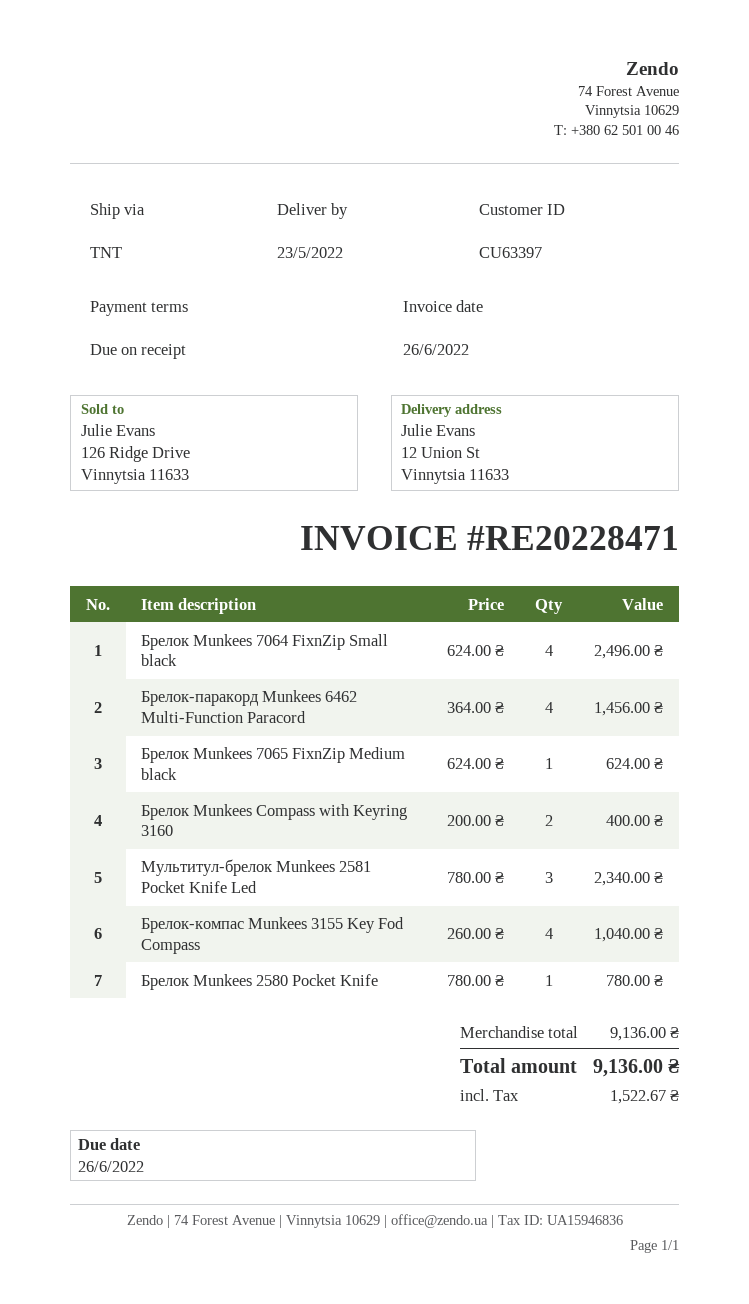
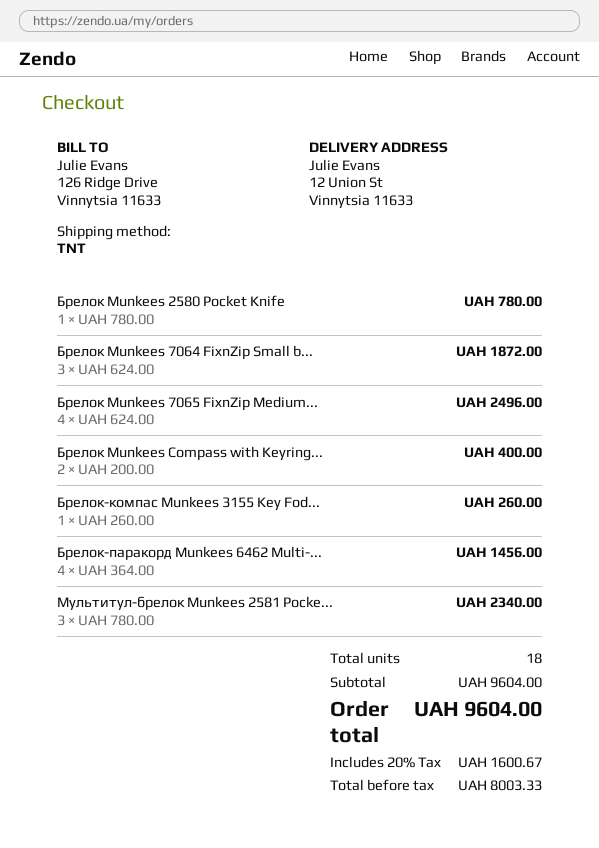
Брелок Munkees 7064 FixnZip Small black: 4 x 624.00 = 2496.00 -> 3 x 624.00 = 1872.00
Брелок Munkees 7065 FixnZip Medium black: 1 x 624.00 = 624.00 -> 4 x 624.00 = 2496.00
Брелок-компас Munkees 3155 Key Fod Compass: 4 x 260.00 = 1040.00 -> 1 x 260.00 = 260.00
subtotal: 9136.00 -> 9604.00
tax: 1522.67 -> 1600.67
total: 9136.00 -> 9604.00

